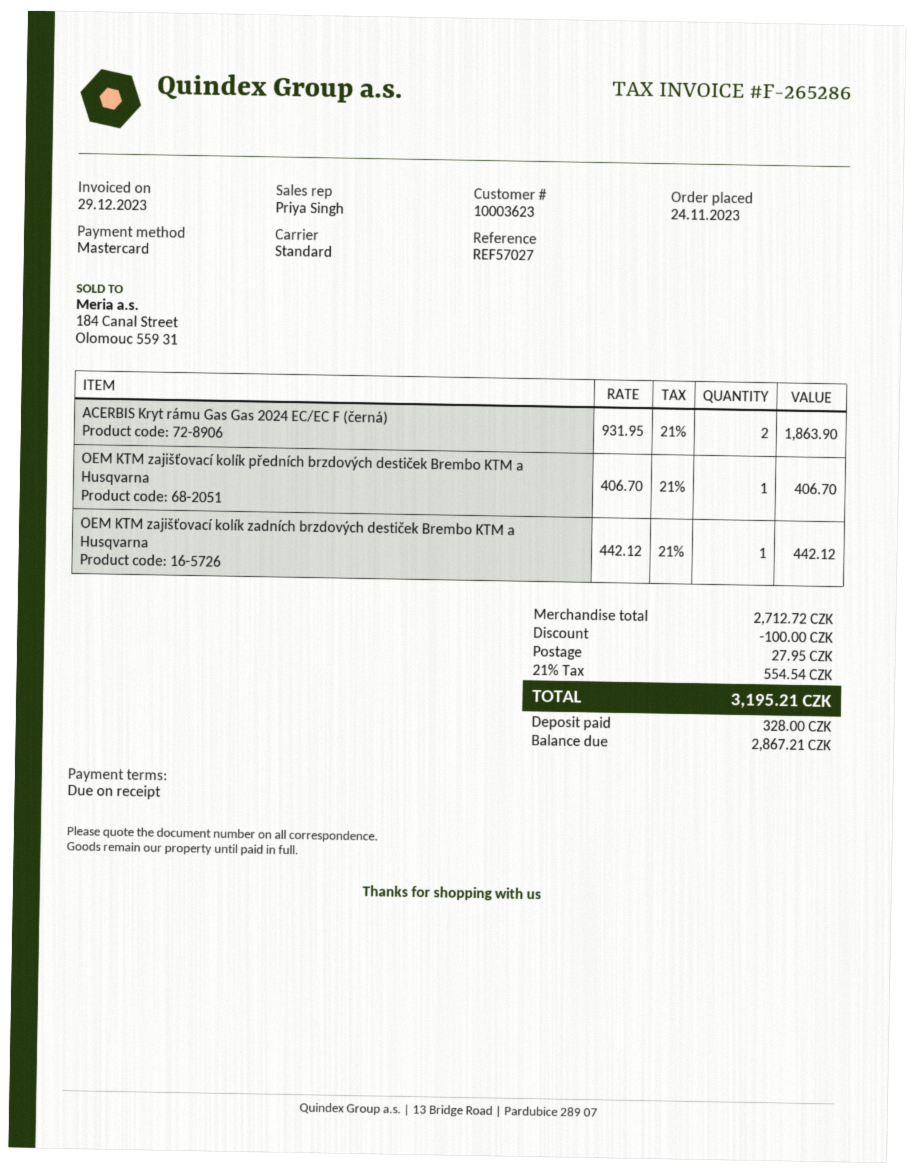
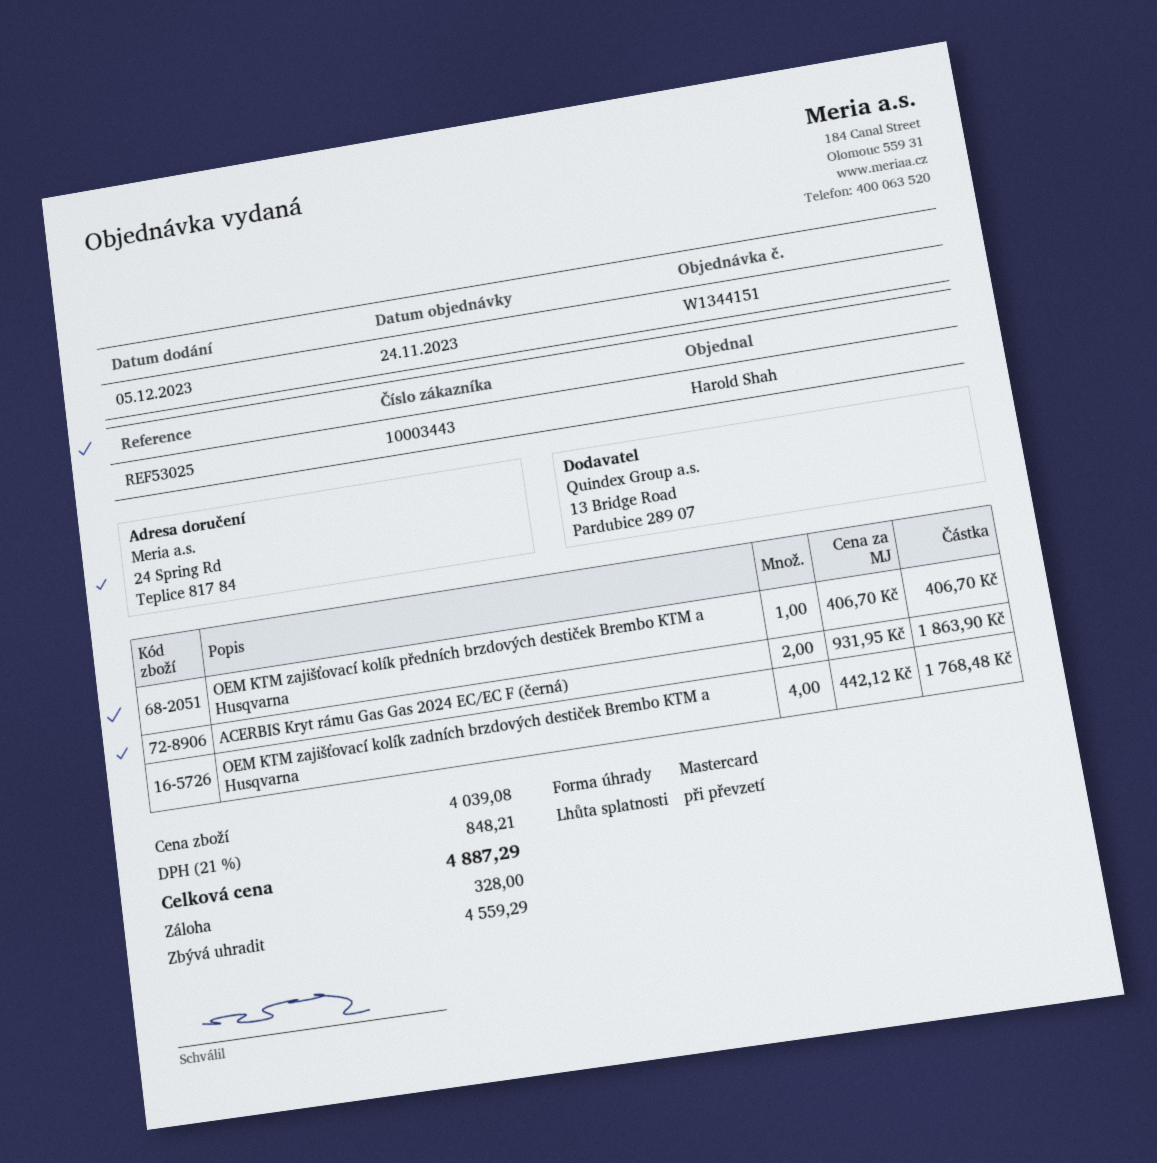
customer number: 10003623 -> 10003443
reference: REF57027 -> REF53025
OEM KTM zajišťovací kolík zadních brzdových destiček Brembo KTM a Husqvarna: 1 x 442.12 = 442.12 -> 4 x 442.12 = 1768.48
subtotal: 2712.72 -> 4039.08
discount: 100.00 -> none
shipping: 27.95 -> none
tax: 21% = 554.54 -> 21% = 848.21
total: 3195.21 -> 4887.29
balance: 2867.21 -> 4559.29

